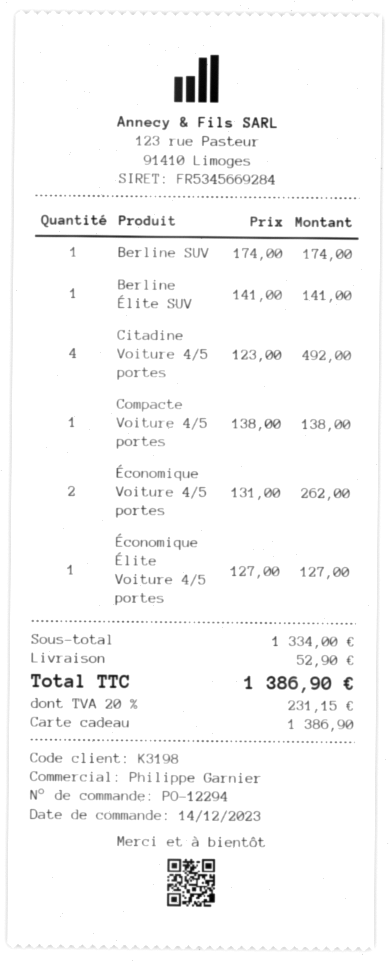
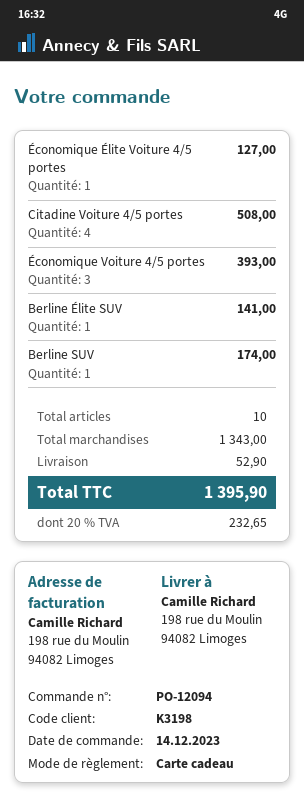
order number: PO-12294 -> PO-12094
Citadine Voiture 4/5 portes: 4 for 492.00 -> 4 for 508.00
Compacte Voiture 4/5 portes: 1 for 138.00 -> none
Économique Voiture 4/5 portes: 2 for 262.00 -> 3 for 393.00
subtotal: 1334.00 -> 1343.00
tax: 20% = 231.15 -> 20% = 232.65
total: 1386.90 -> 1395.90

